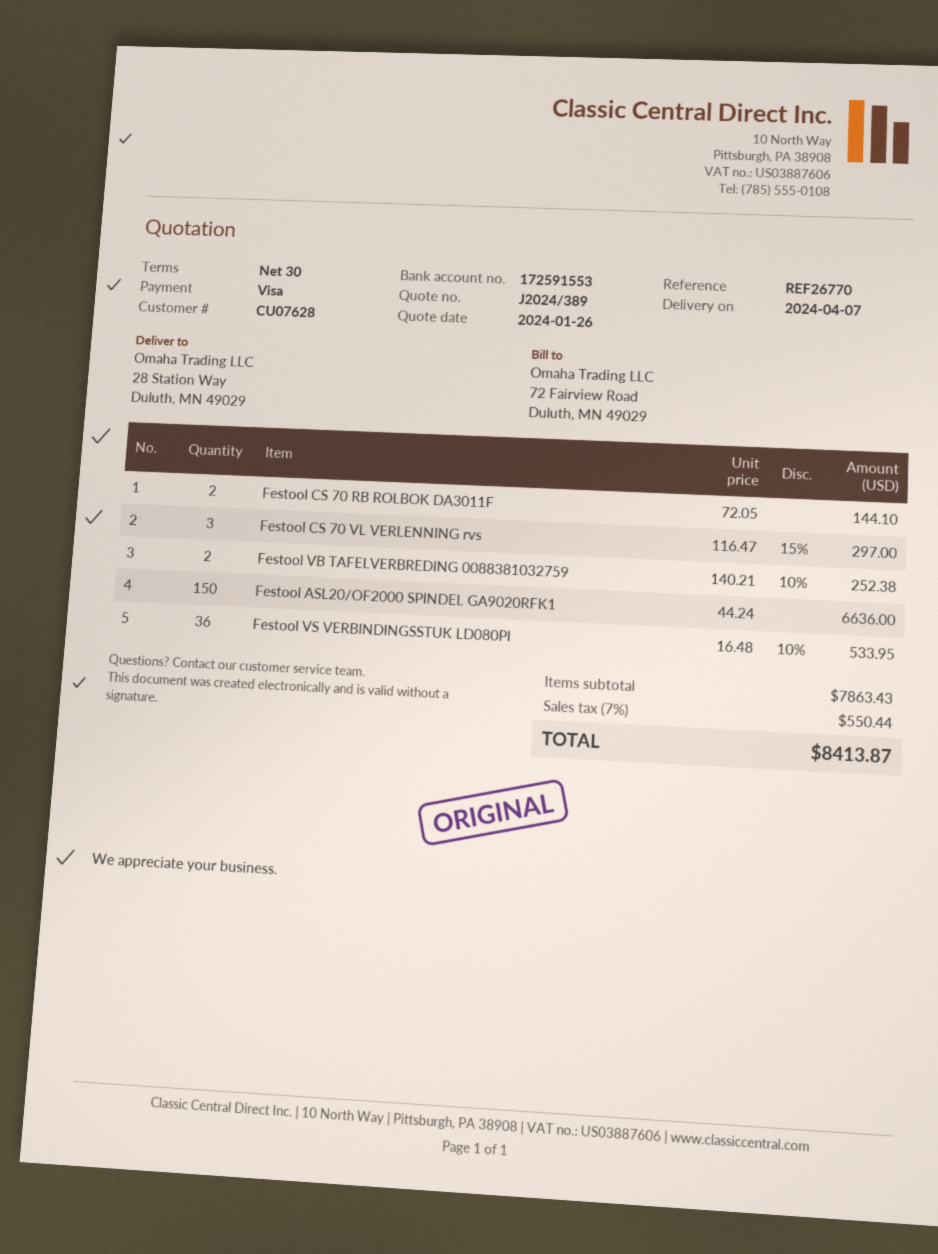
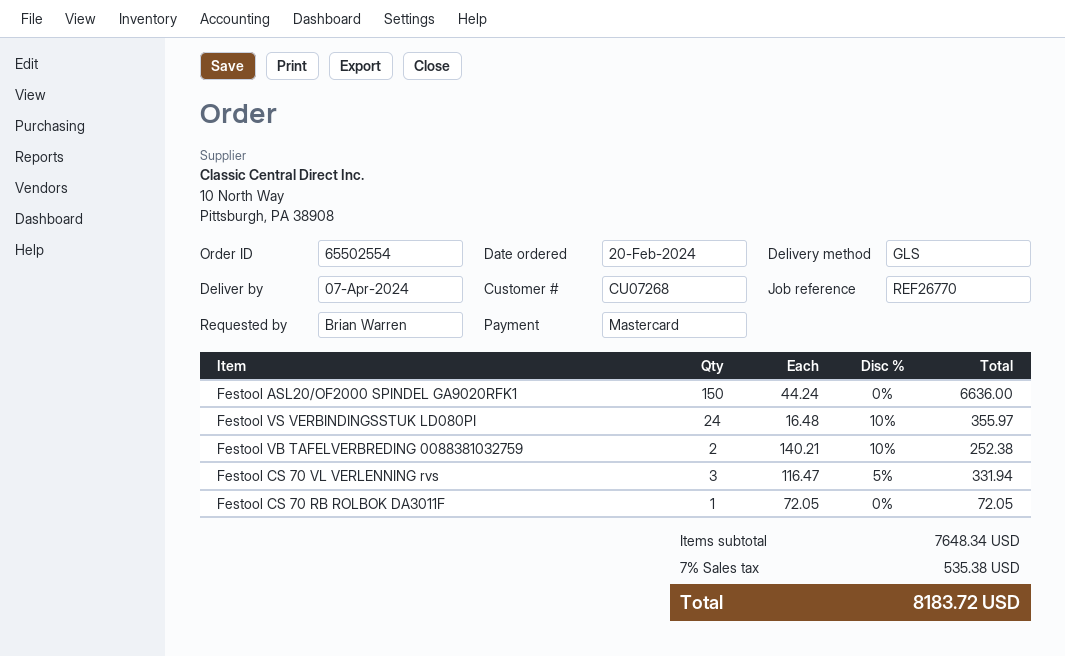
customer number: CU07628 -> CU07268
payment method: Visa -> Mastercard
Festool CS 70 RB ROLBOK DA3011F: 2 x 72.05 = 144.10 -> 1 x 72.05 = 72.05
Festool CS 70 VL VERLENNING rvs: 3 x 116.47 - 15% = 297.00 -> 3 x 116.47 - 5% = 331.94
Festool VS VERBINDINGSSTUK LD080PI: 36 x 16.48 - 10% = 533.95 -> 24 x 16.48 - 10% = 355.97
subtotal: 7863.43 -> 7648.34
tax: 7% = 550.44 -> 7% = 535.38
total: 8413.87 -> 8183.72

